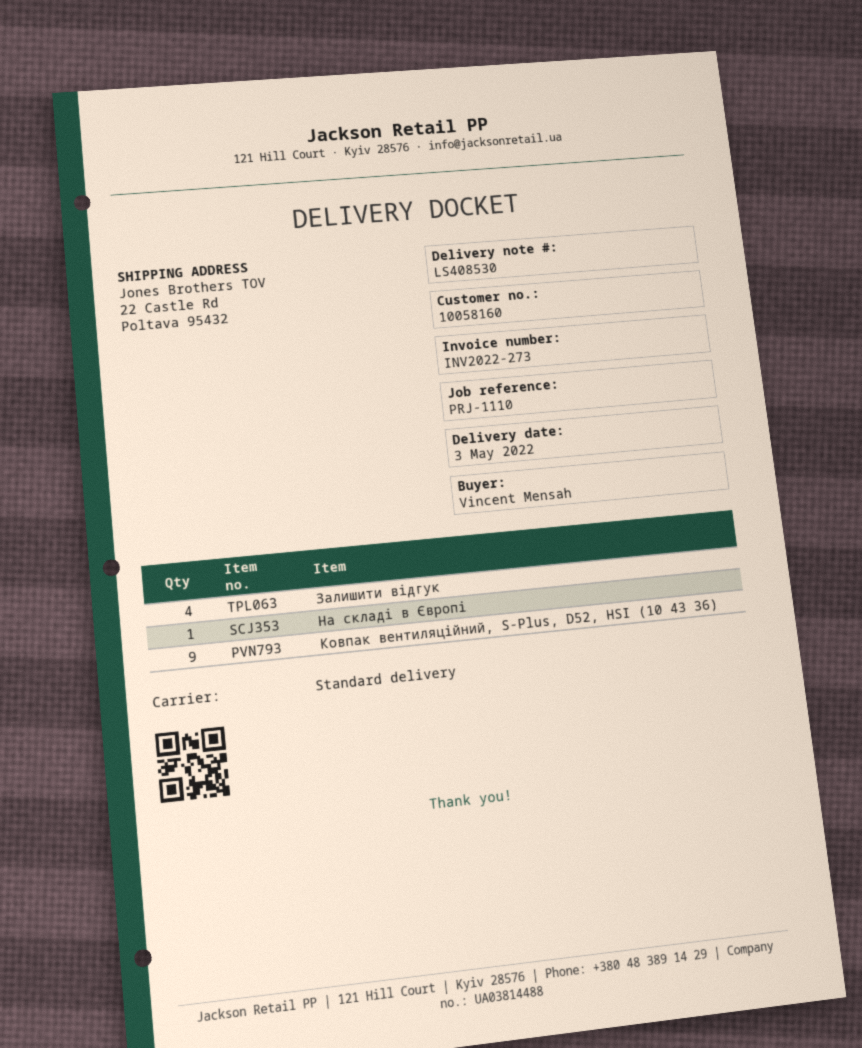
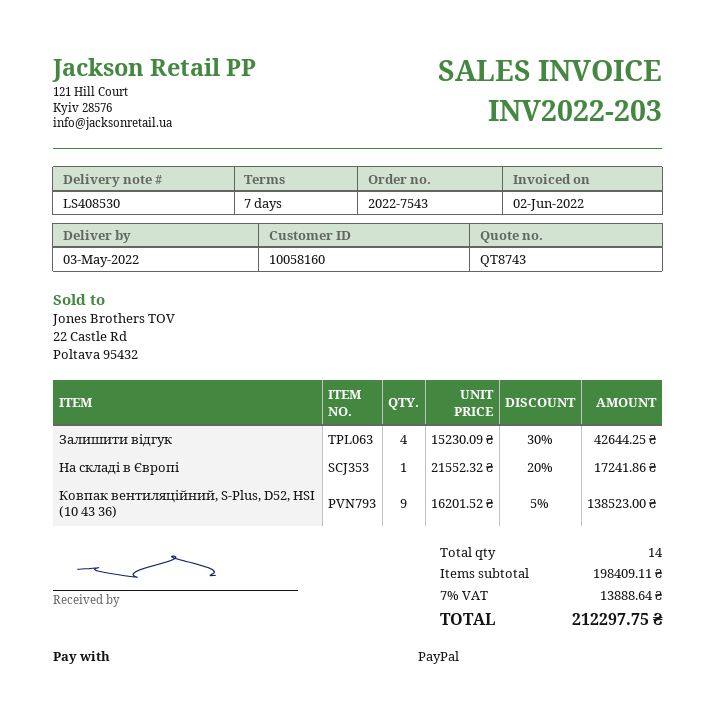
invoice number: INV2022-273 -> INV2022-203

